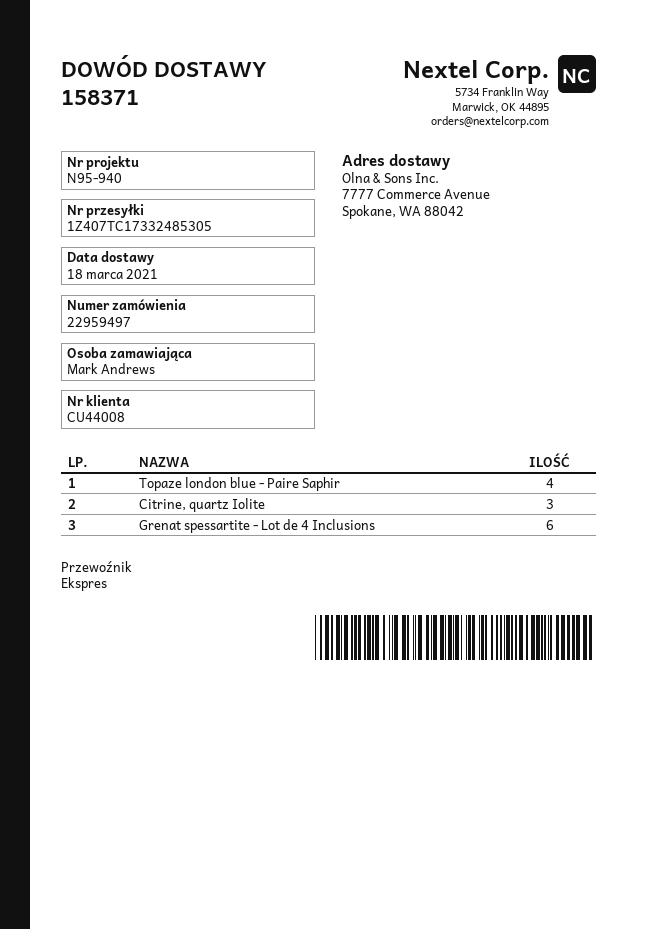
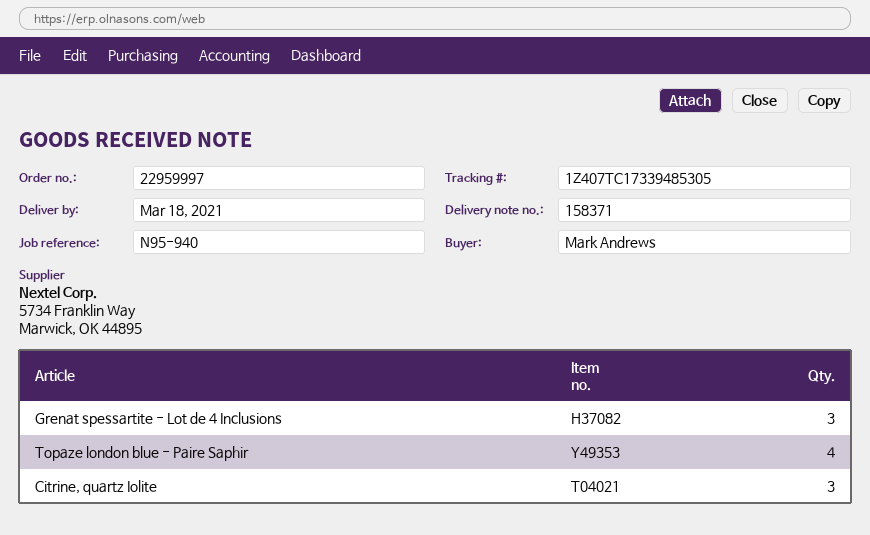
order number: 22959497 -> 22959997
tracking number: 1Z407TC17332485305 -> 1Z407TC17339485305
Grenat spessartite - Lot de 4 Inclusions: 6 -> 3

